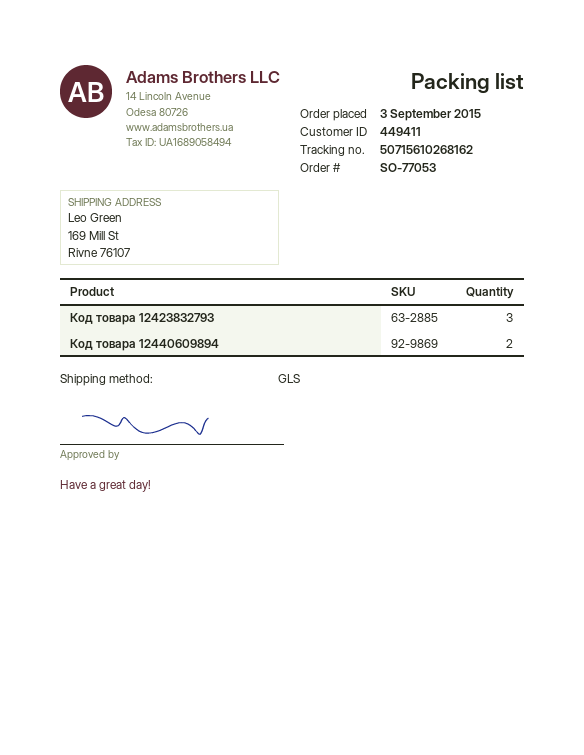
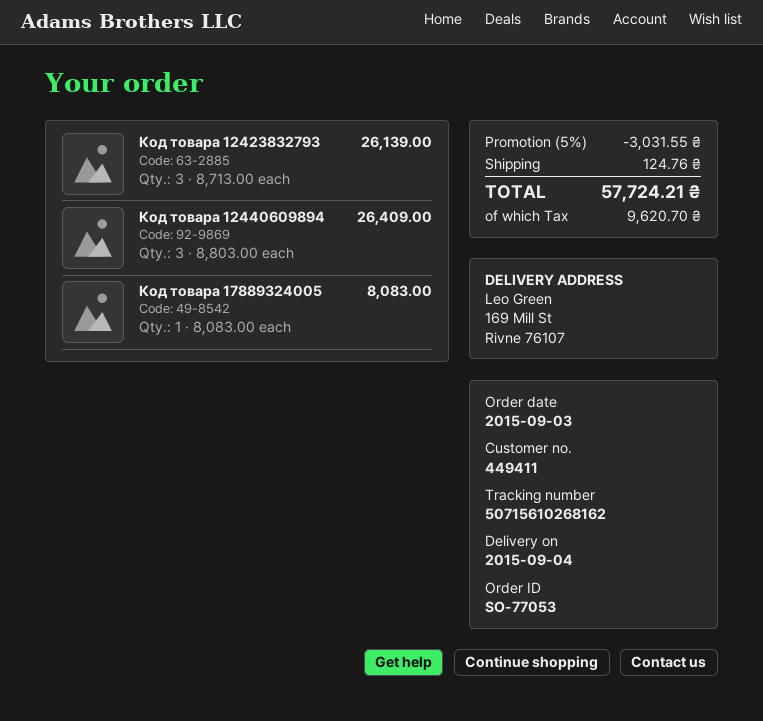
Код товара 12440609894: 2 -> 3
Код товара 17889324005: none -> 1

